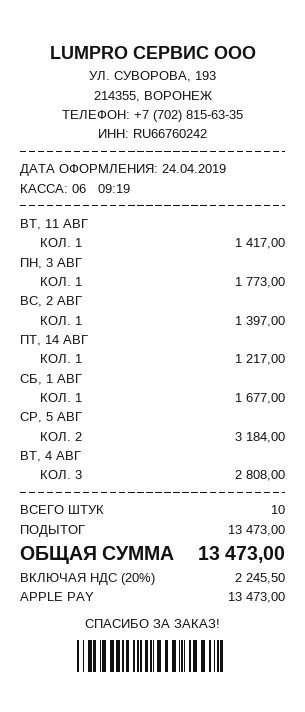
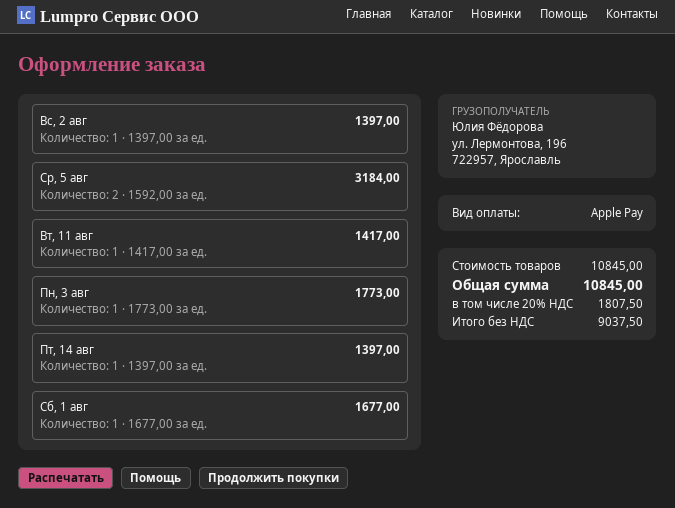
ПТ, 14 АВГ: 1 for 1217.00 -> 1 for 1397.00
ВТ, 4 АВГ: 3 for 2808.00 -> none
subtotal: 13473.00 -> 10845.00
tax: 20% = 2245.50 -> 20% = 1807.50
total: 13473.00 -> 10845.00

